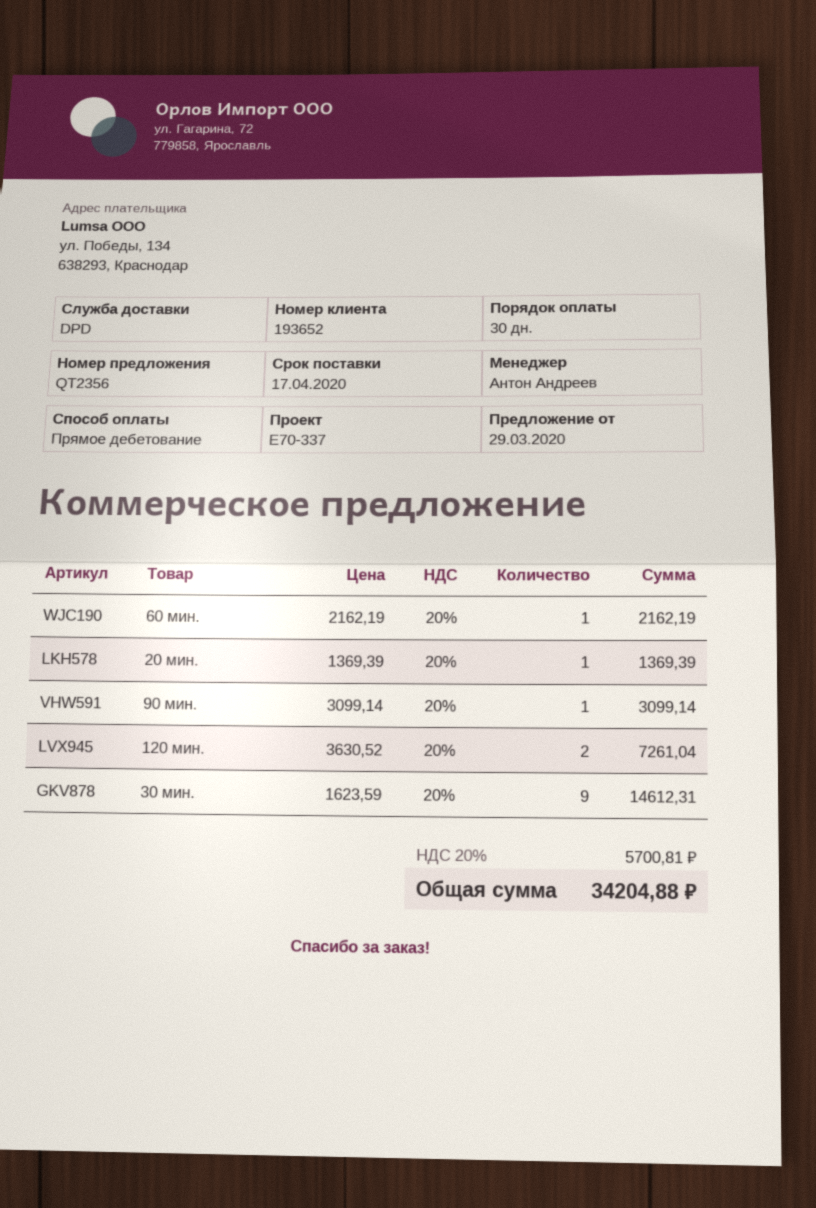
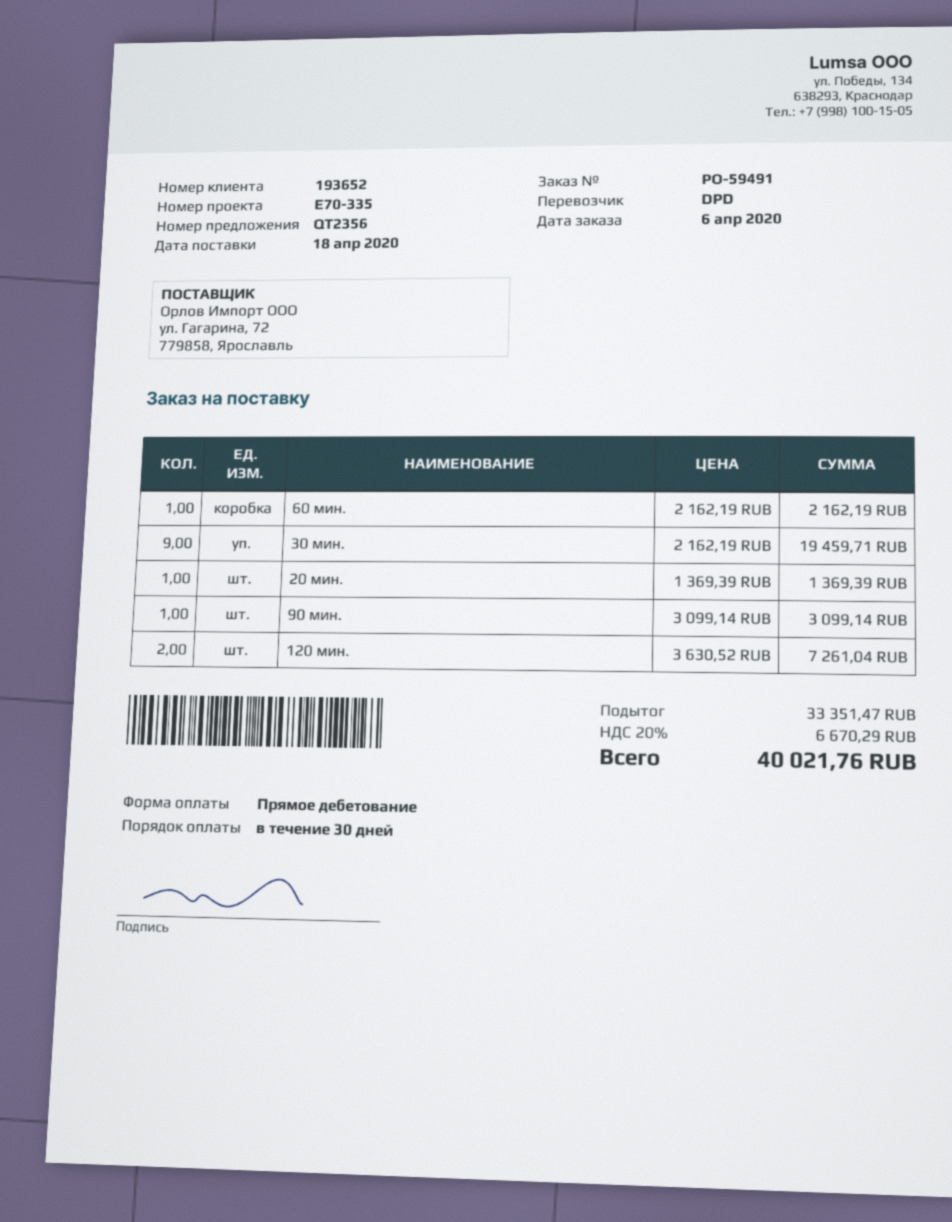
delivery date: 2020-04-17 -> 2020-04-18
reference: E70-337 -> E70-335
30 мин.: 9 x 1623.59 = 14612.31 -> 9 x 2162.19 = 19459.71
tax: 20% = 5700.81 -> 20% = 6670.29
total: 34204.88 -> 40021.76

